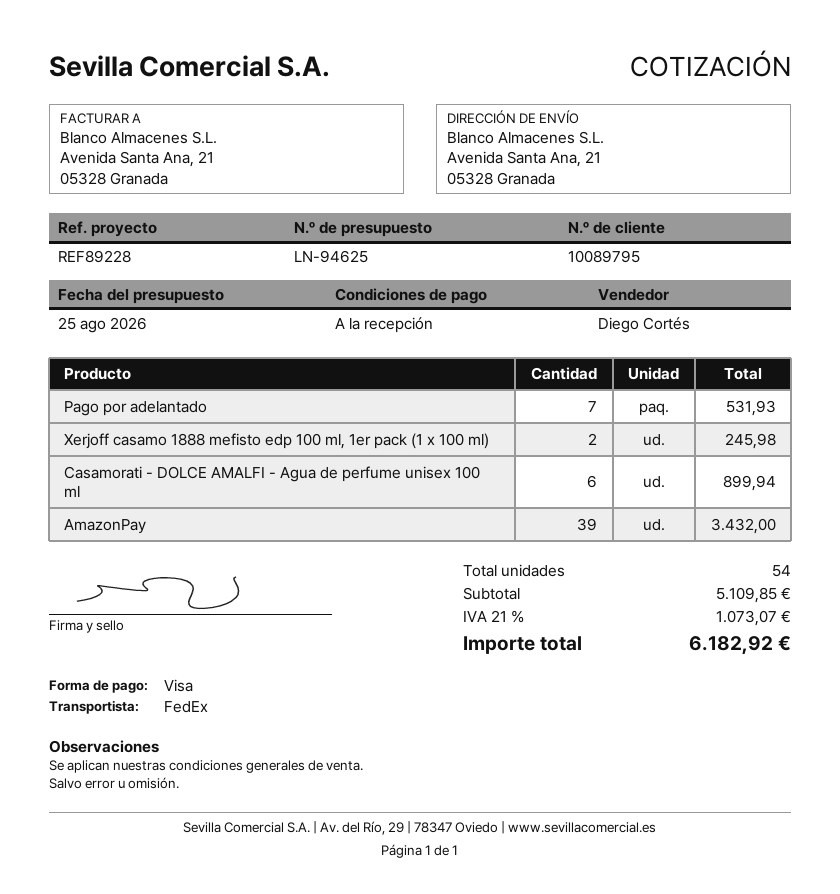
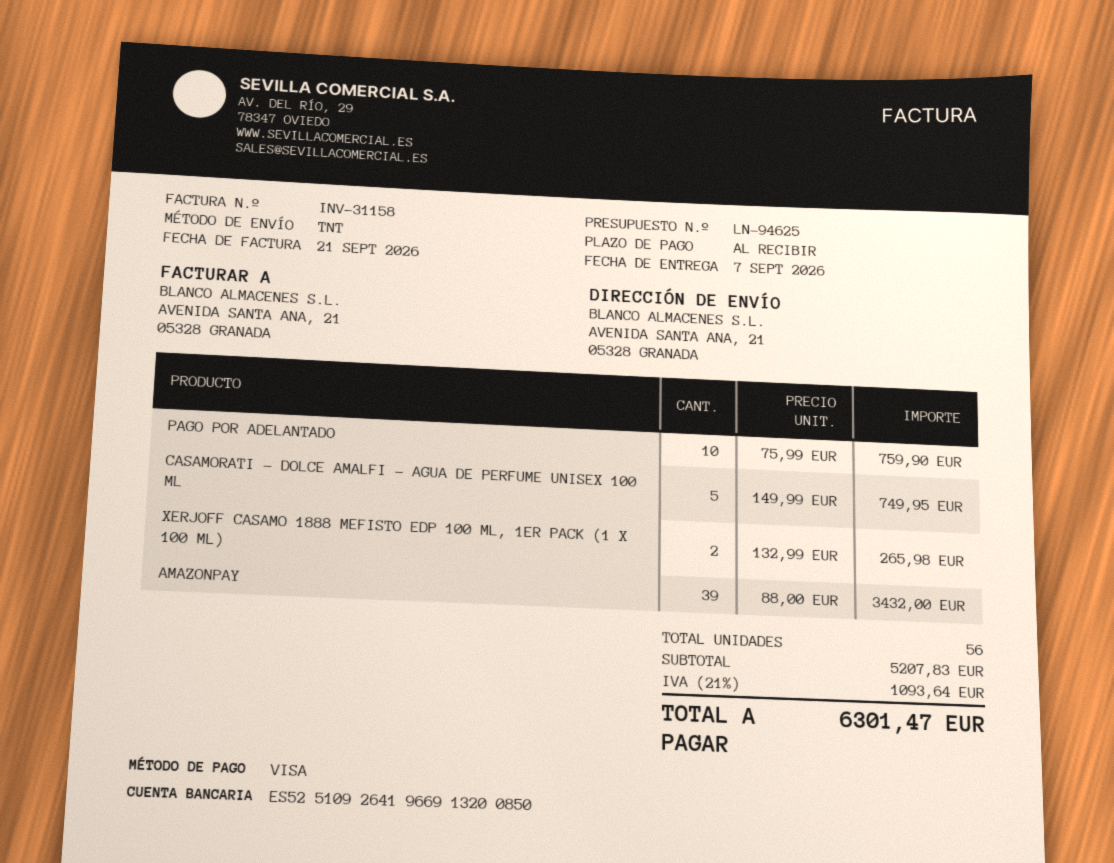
shipping method: FedEx -> TNT
Pago por adelantado: 7 for 531.93 -> 10 for 759.90
Xerjoff casamo 1888 mefisto edp 100 ml, 1er pack (1 x 100 ml): 2 for 245.98 -> 2 for 265.98
Casamorati - DOLCE AMALFI - Agua de perfume unisex 100 ml: 6 for 899.94 -> 5 for 749.95
total quantity: 54 -> 56
subtotal: 5109.85 -> 5207.83
tax: 21% = 1073.07 -> 21% = 1093.64
total: 6182.92 -> 6301.47

